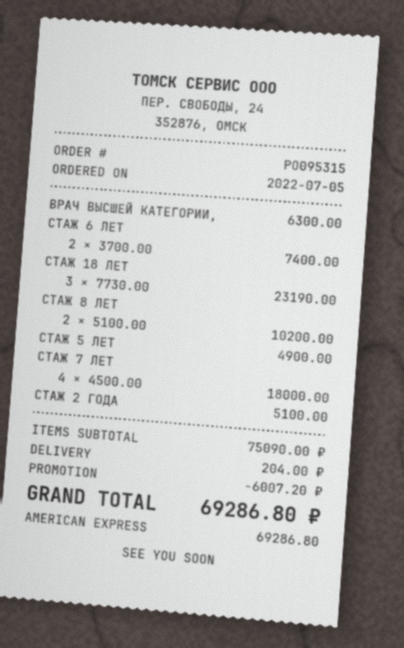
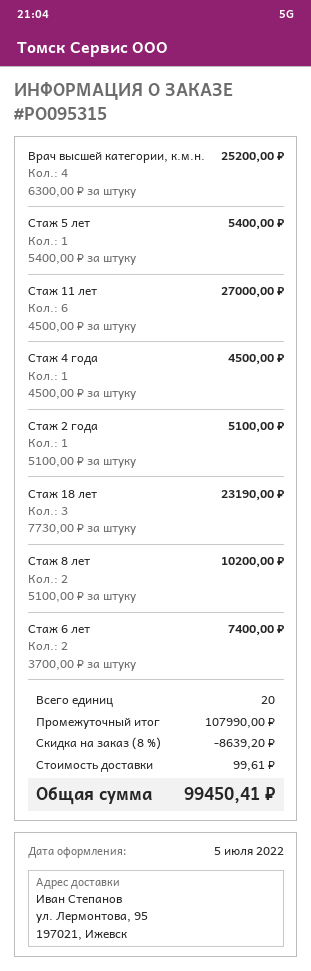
ВРАЧ ВЫСШЕЙ КАТЕГОРИИ,: 1 x 6300.00 = 6300.00 -> 4 x 6300.00 = 25200.00
СТАЖ 5 ЛЕТ: 1 x 4900.00 = 4900.00 -> 1 x 5400.00 = 5400.00
СТАЖ 7 ЛЕТ: 4 x 4500.00 = 18000.00 -> none
Стаж 11 лет: none -> 6 x 4500.00 = 27000.00
Стаж 4 года: none -> 1 x 4500.00 = 4500.00
subtotal: 75090.00 -> 107990.00
discount: 6007.20 -> 8639.20
shipping: 204.00 -> 99.61
total: 69286.80 -> 99450.41

